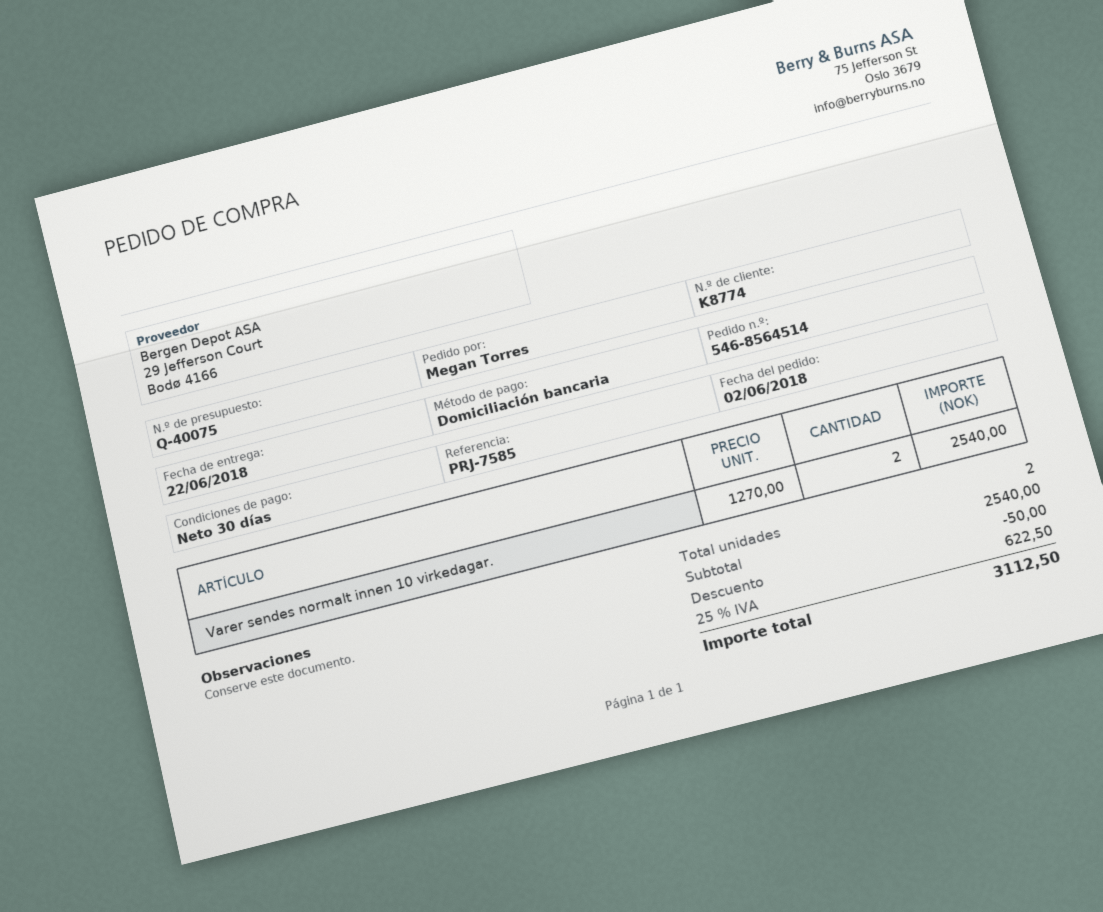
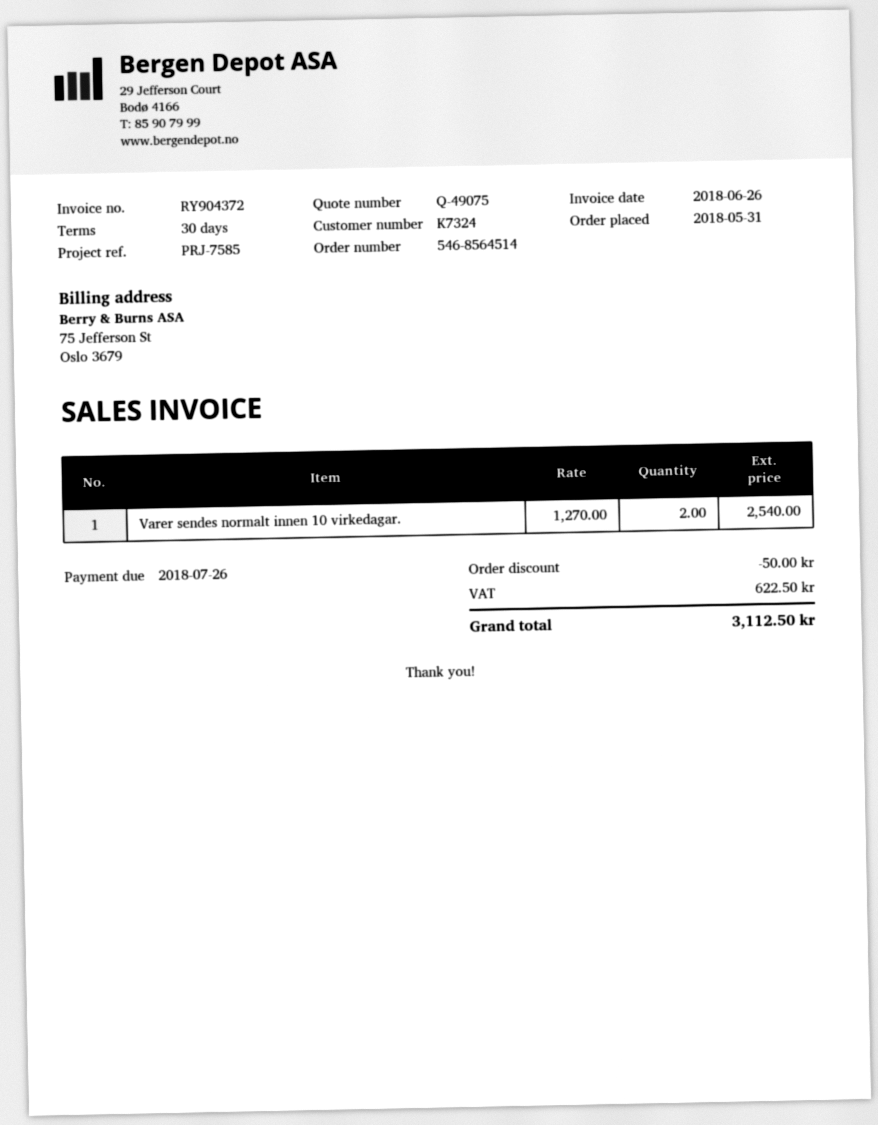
quote number: Q-40075 -> Q-49075
order date: 2018-06-02 -> 2018-05-31
customer number: K8774 -> K7324

